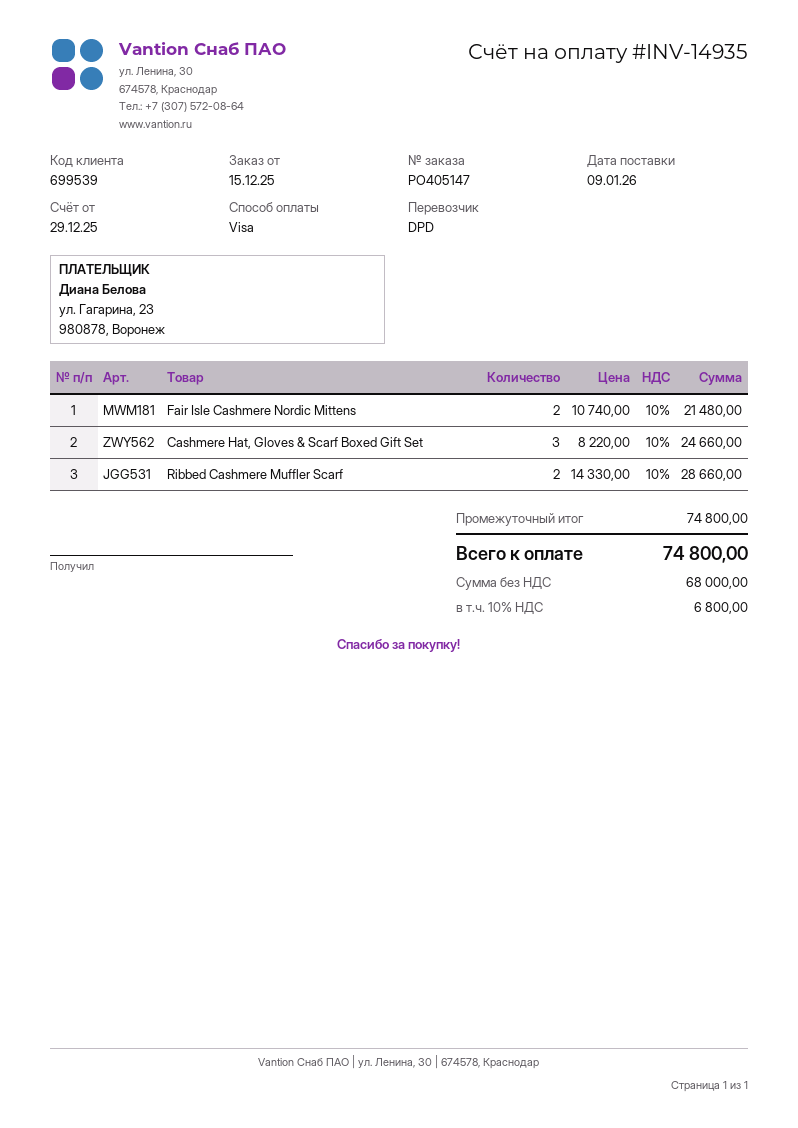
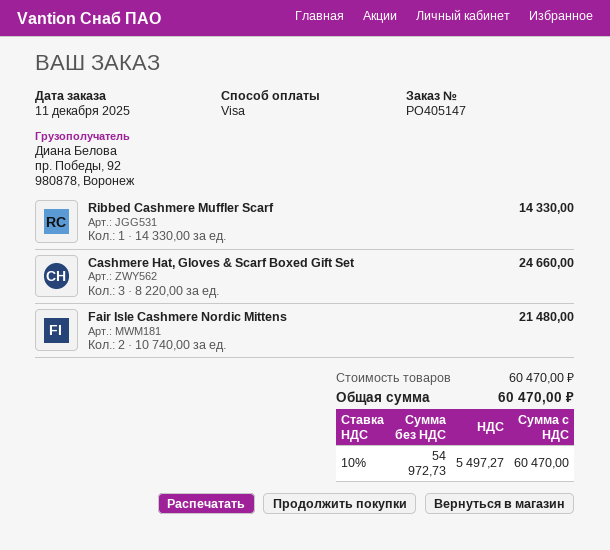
order date: 2025-12-15 -> 2025-12-11
Ribbed Cashmere Muffler Scarf: 2 x 14330.00 = 28660.00 -> 1 x 14330.00 = 14330.00
subtotal: 74800.00 -> 60470.00
net: 68000.00 -> 54972.73
tax: 10% = 6800.00 -> 10% = 5497.27
total: 74800.00 -> 60470.00

